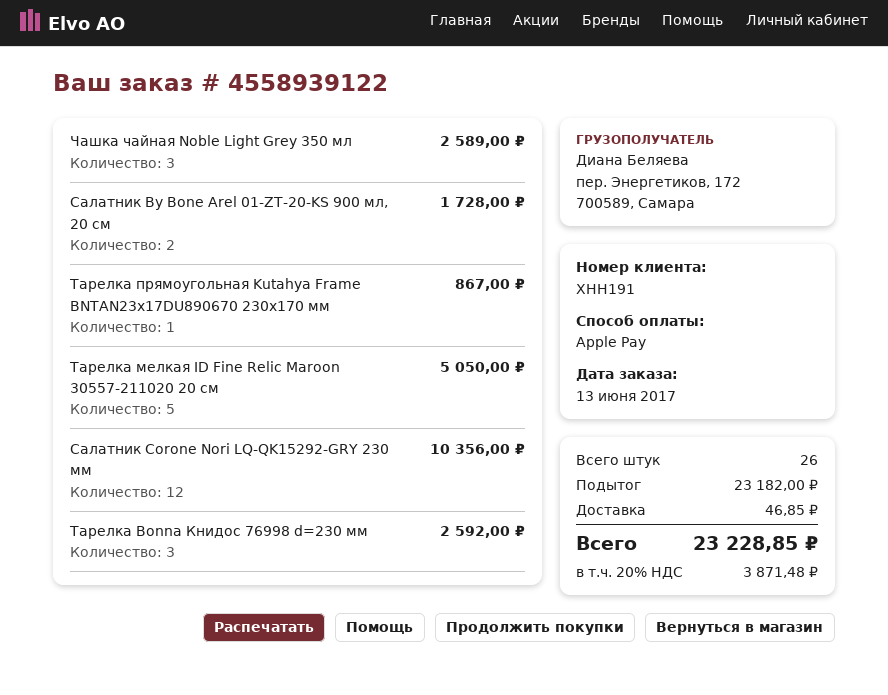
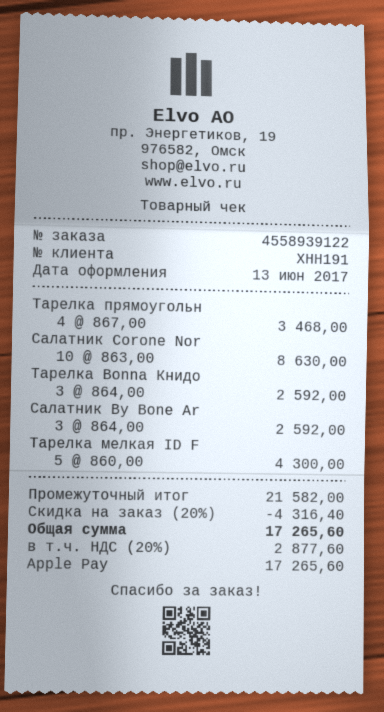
Чашка чайная Noble Light Grey 350 мл: 3 for 2589.00 -> none
Салатник By Bone Arel 01-ZT-20-KS 900 мл, 20 см: 2 for 1728.00 -> 3 for 2592.00
Тарелка прямоугольная Kutahya Frame BNTAN23x17DU890670 230х170 мм: 1 for 867.00 -> 4 for 3468.00
Тарелка мелкая ID Fine Relic Maroon 30557-211020 20 см: 5 for 5050.00 -> 5 for 4300.00
Салатник Corone Nori LQ-QK15292-GRY 230 мм: 12 for 10356.00 -> 10 for 8630.00
subtotal: 23182.00 -> 21582.00
discount: none -> 20% = 4316.40
shipping: 46.85 -> none
tax: 20% = 3871.48 -> 20% = 2877.60
total: 23228.85 -> 17265.60

